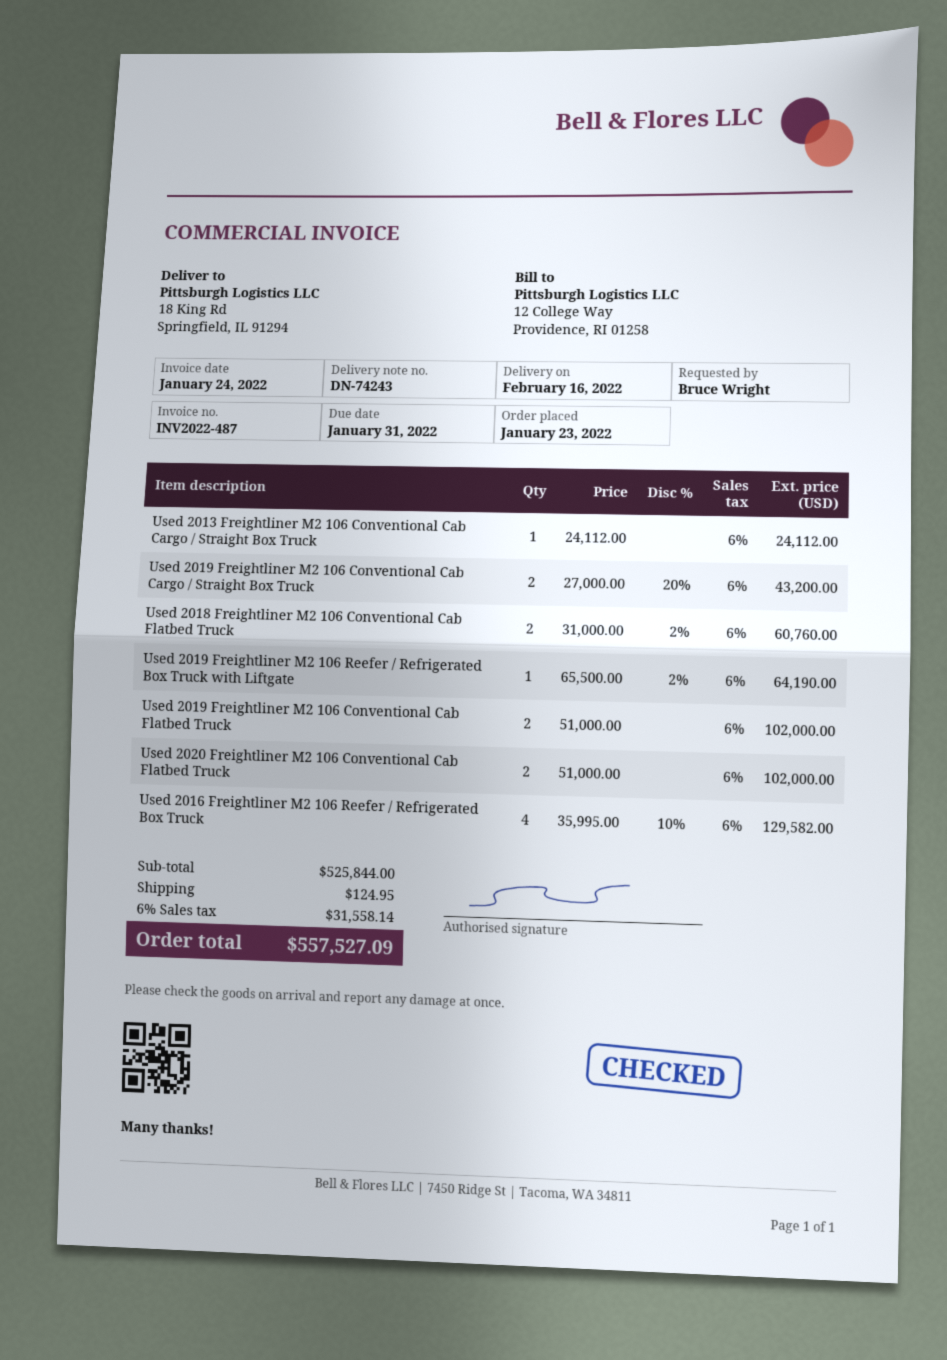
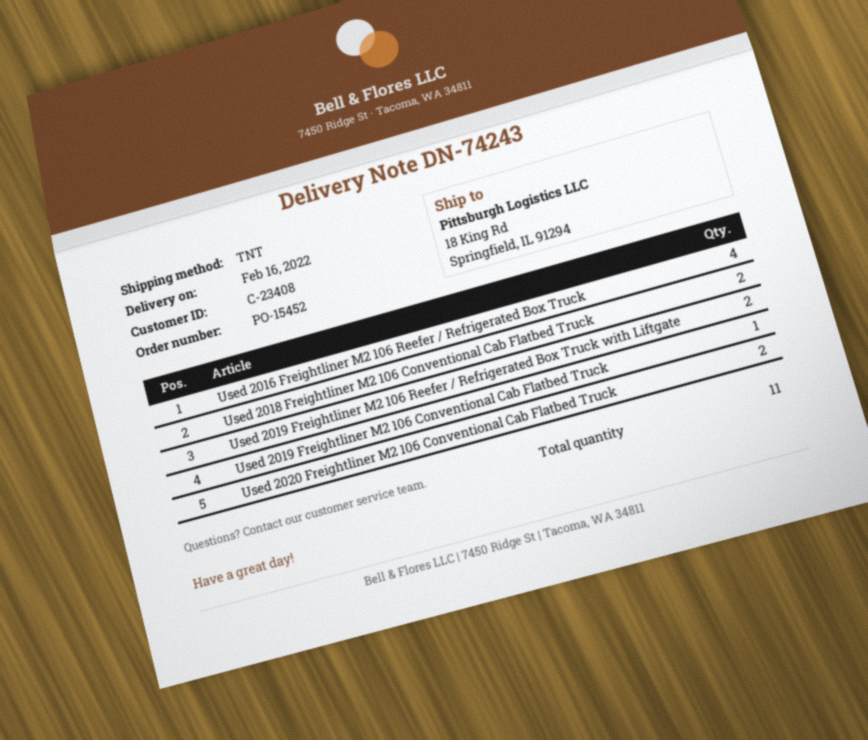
Used 2013 Freightliner M2 106 Conventional Cab Cargo / Straight Box Truck: 1 -> none
Used 2019 Freightliner M2 106 Conventional Cab Cargo / Straight Box Truck: 2 -> none
Used 2019 Freightliner M2 106 Reefer / Refrigerated Box Truck with Liftgate: 1 -> 2
Used 2019 Freightliner M2 106 Conventional Cab Flatbed Truck: 2 -> 1

